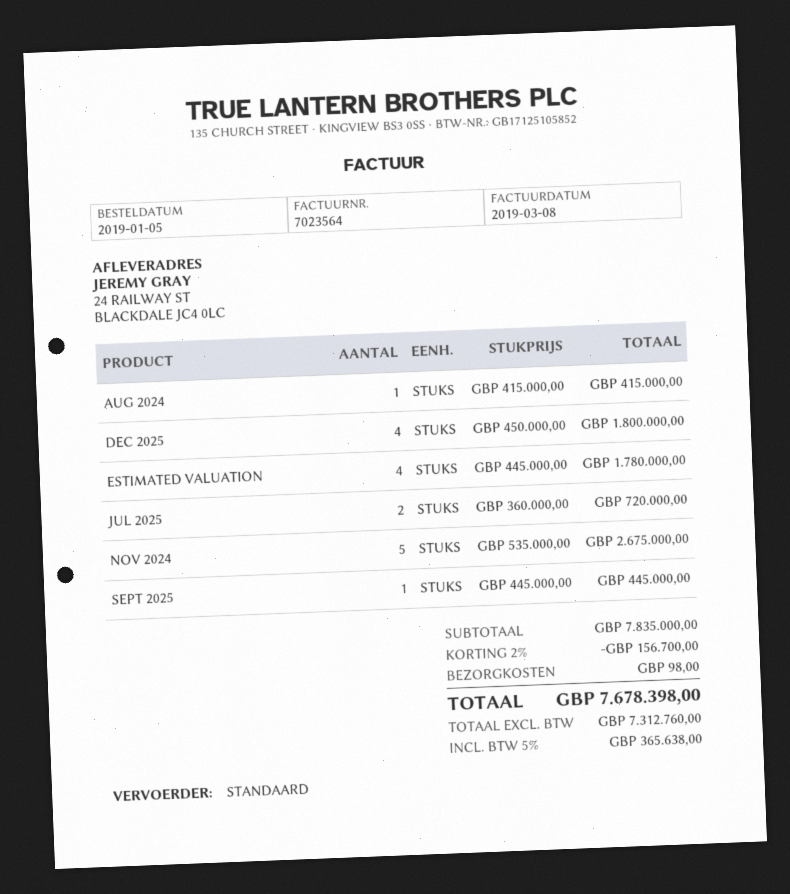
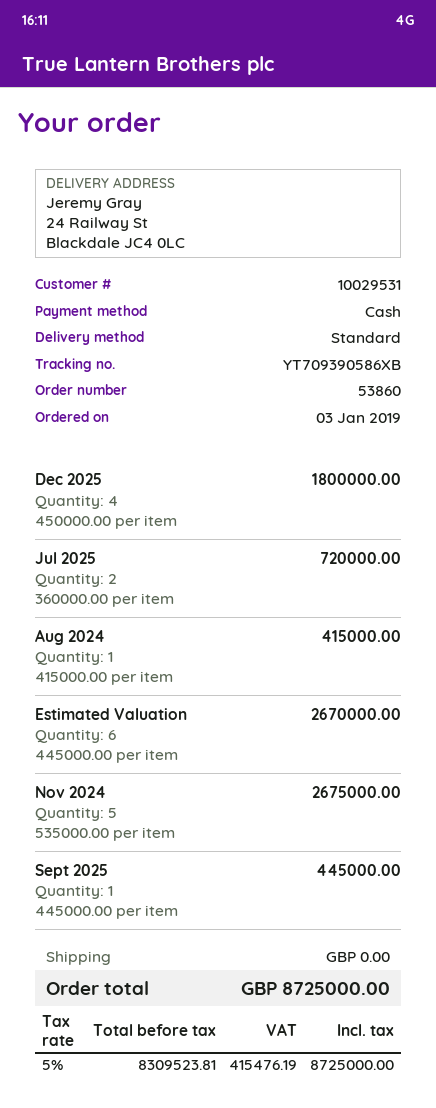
order date: 2019-01-05 -> 2019-01-03
ESTIMATED VALUATION: 4 x 445000.00 = 1780000.00 -> 6 x 445000.00 = 2670000.00
discount: 2% = 156700.00 -> none
shipping: 98.00 -> 0.00
net: 7312760.00 -> 8309523.81
tax: 5% = 365638.00 -> 5% = 415476.19
total: 7678398.00 -> 8725000.00

